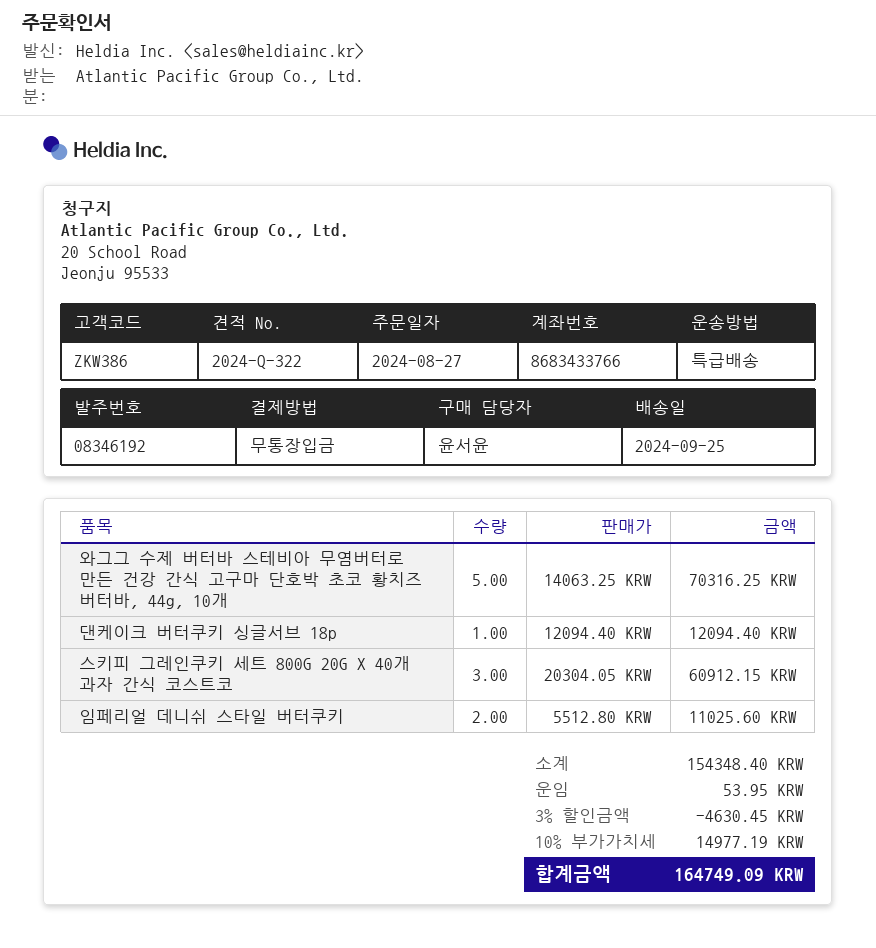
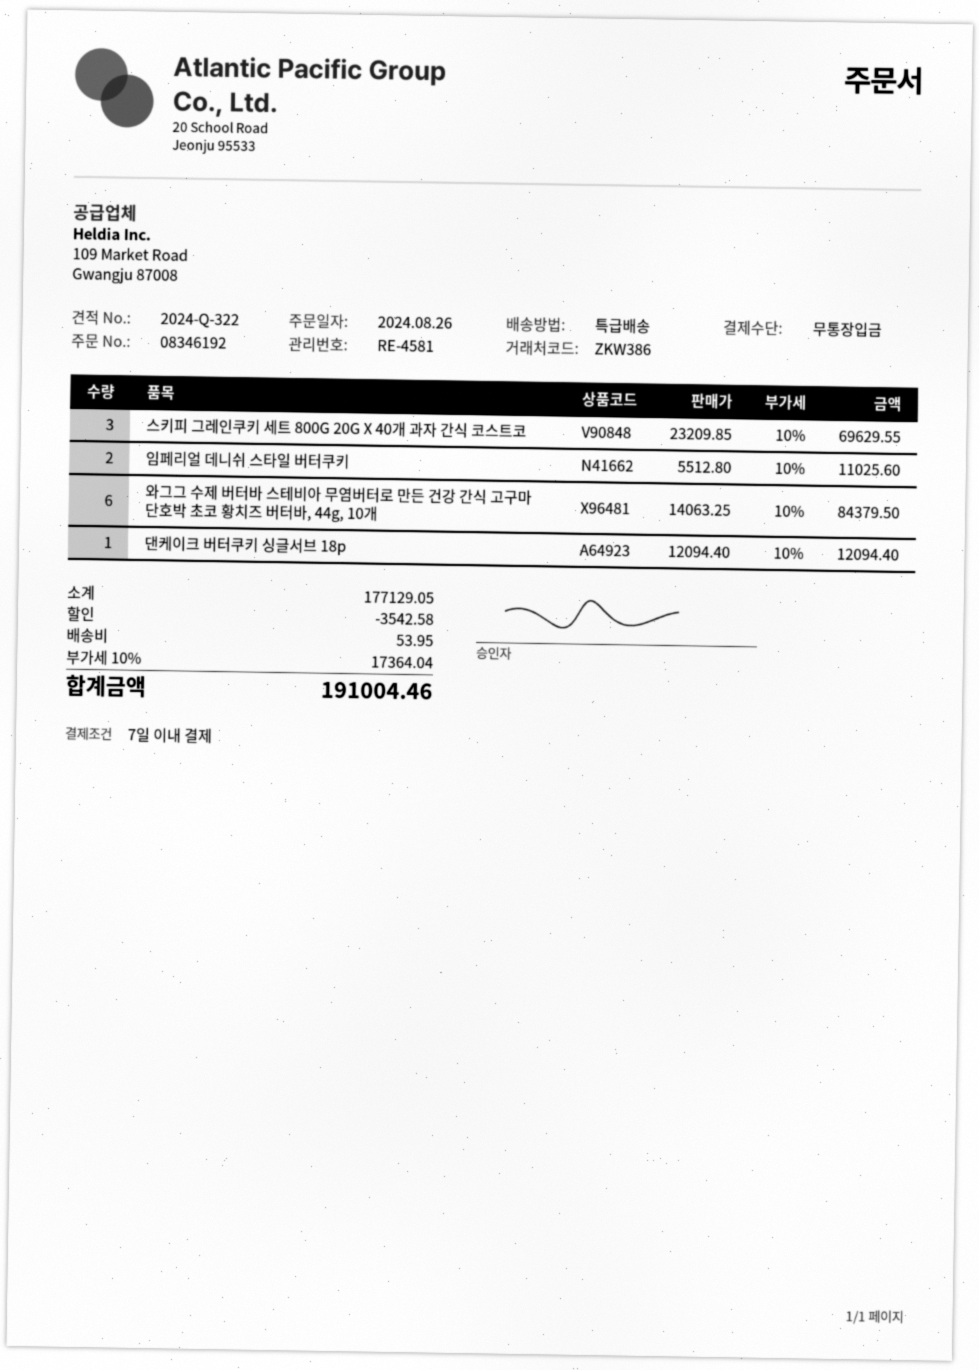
order date: 2024-08-27 -> 2024-08-26
와그그 수제 버터바 스테비아 무염버터로 만든 건강 간식 고구마 단호박 초코 황치즈 버터바, 44g, 10개: 5 x 14063.25 = 70316.25 -> 6 x 14063.25 = 84379.50
스키피 그레인쿠키 세트 800G 20G X 40개 과자 간식 코스트코: 3 x 20304.05 = 60912.15 -> 3 x 23209.85 = 69629.55
subtotal: 154348.40 -> 177129.05
discount: 4630.45 -> 3542.58
tax: 10% = 14977.19 -> 10% = 17364.04
total: 164749.09 -> 191004.46

